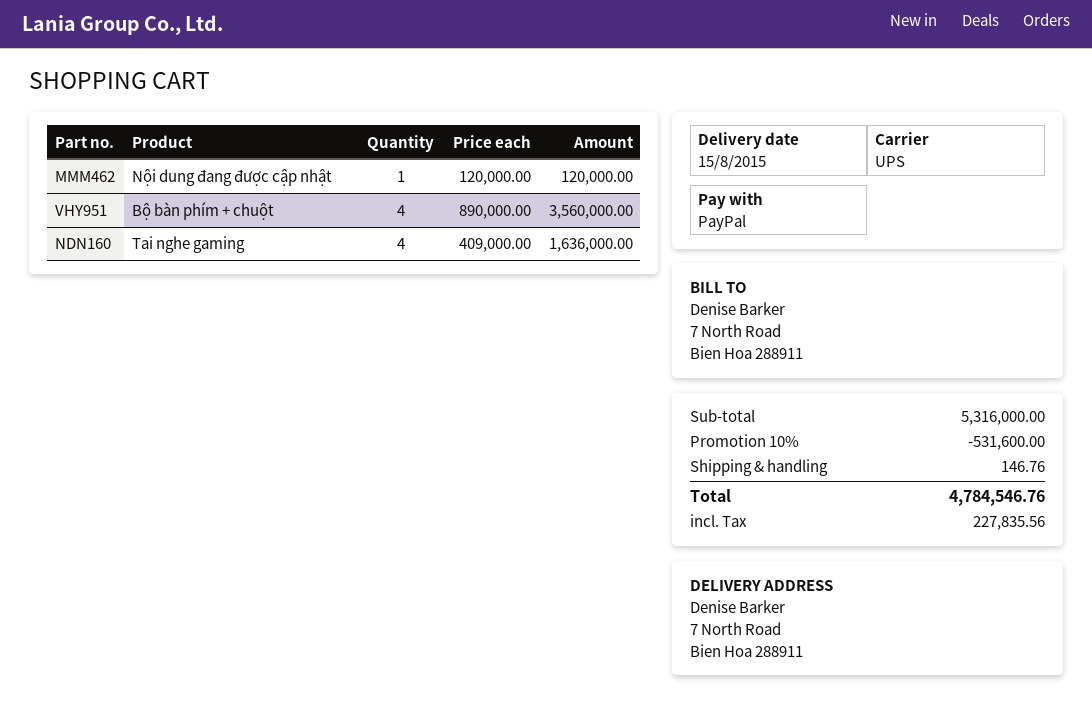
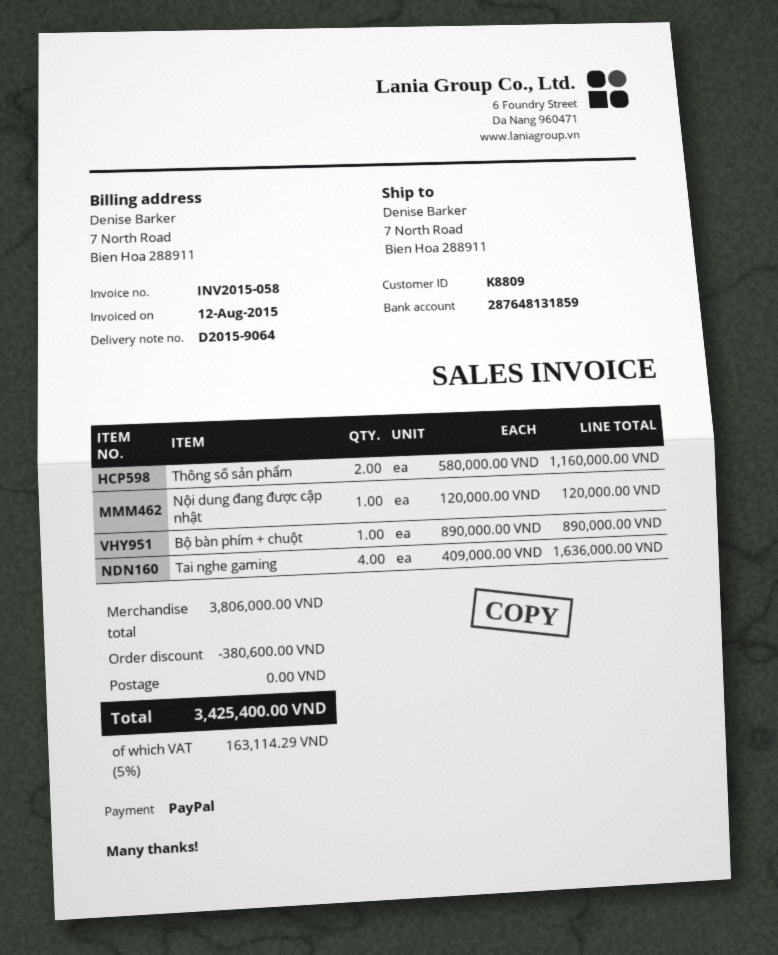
Bộ bàn phím + chuột: 4 x 890000.00 = 3560000.00 -> 1 x 890000.00 = 890000.00
Thông số sản phẩm: none -> 2 x 580000.00 = 1160000.00
subtotal: 5316000.00 -> 3806000.00
discount: 531600.00 -> 380600.00
shipping: 146.76 -> 0.00
tax: 227835.56 -> 163114.29
total: 4784546.76 -> 3425400.00

